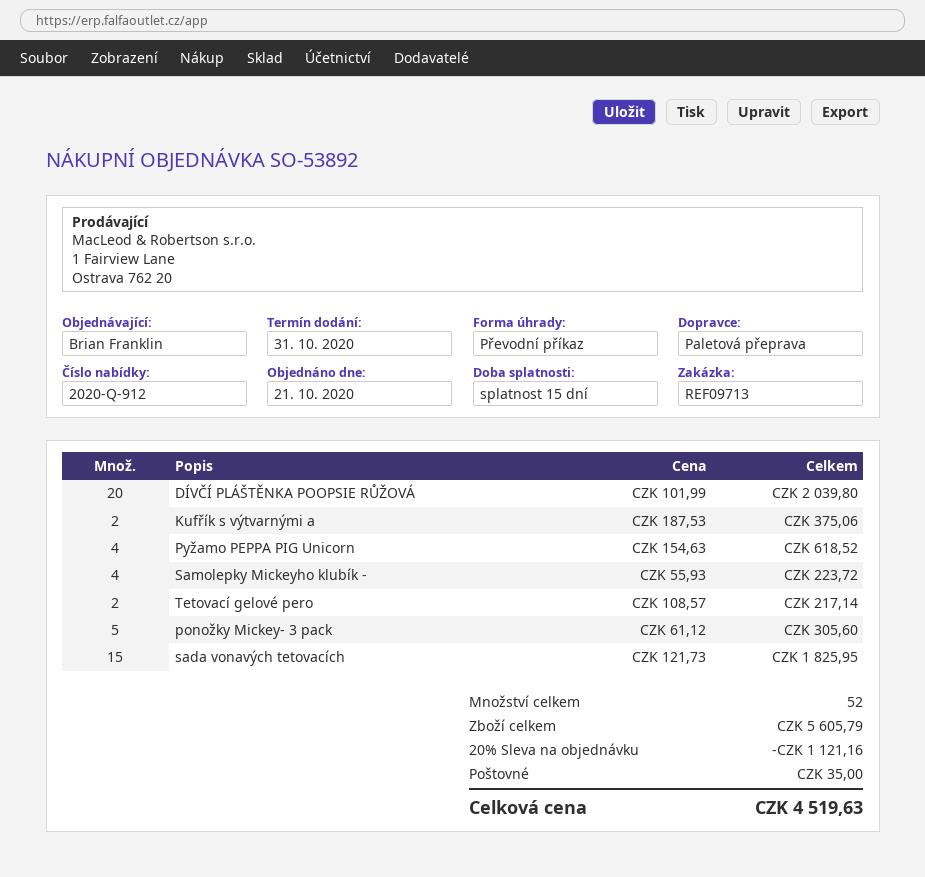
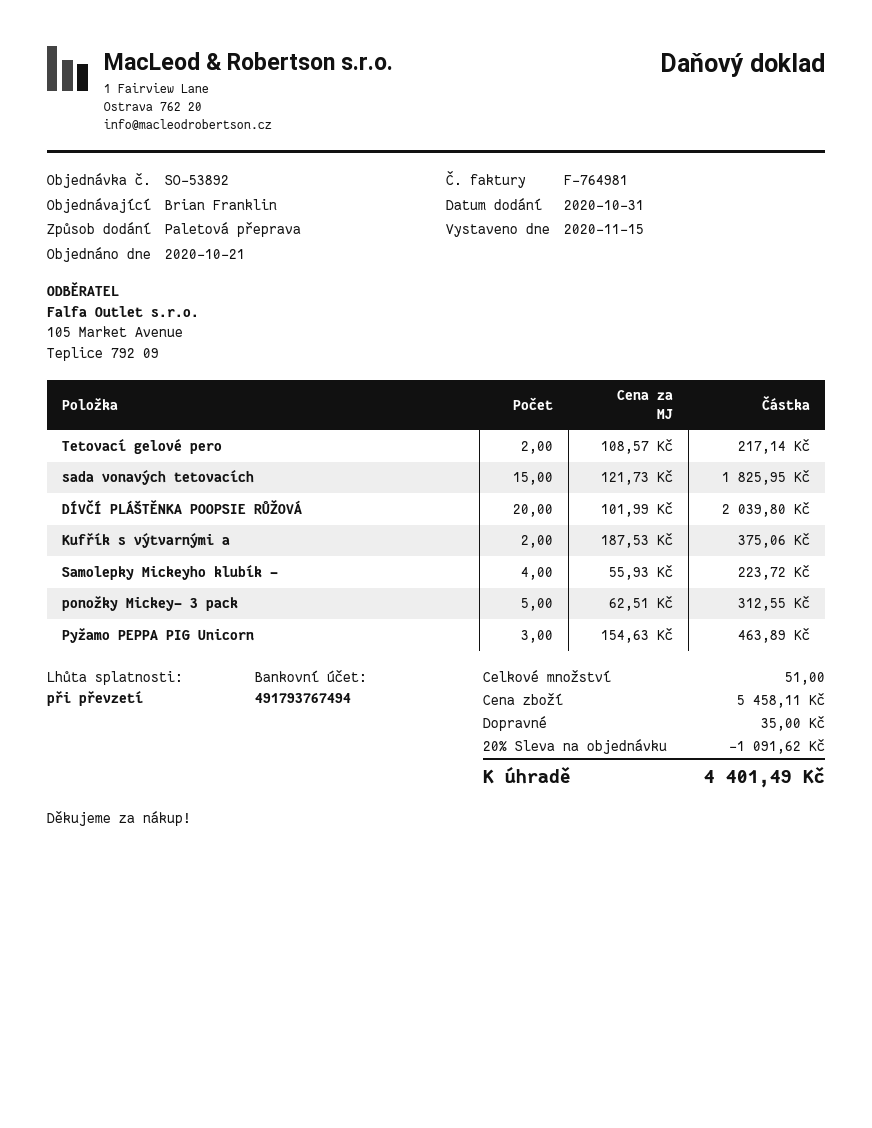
payment terms: 15 days -> on receipt
Pyžamo PEPPA PIG Unicorn: 4 x 154.63 = 618.52 -> 3 x 154.63 = 463.89
ponožky Mickey- 3 pack: 5 x 61.12 = 305.60 -> 5 x 62.51 = 312.55
total quantity: 52 -> 51
subtotal: 5605.79 -> 5458.11
discount: 20% = 1121.16 -> 20% = 1091.62
total: 4519.63 -> 4401.49

